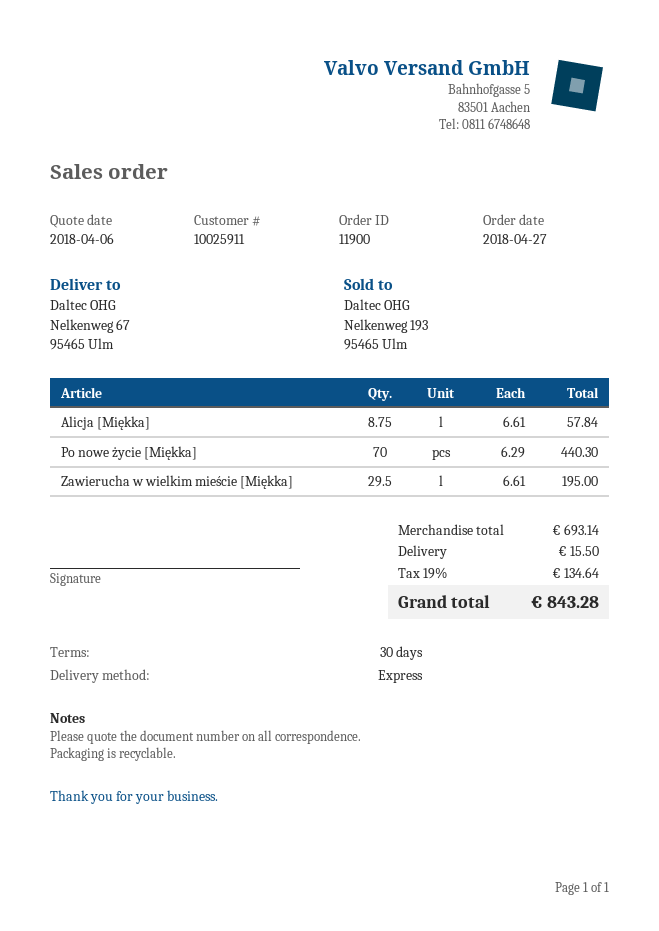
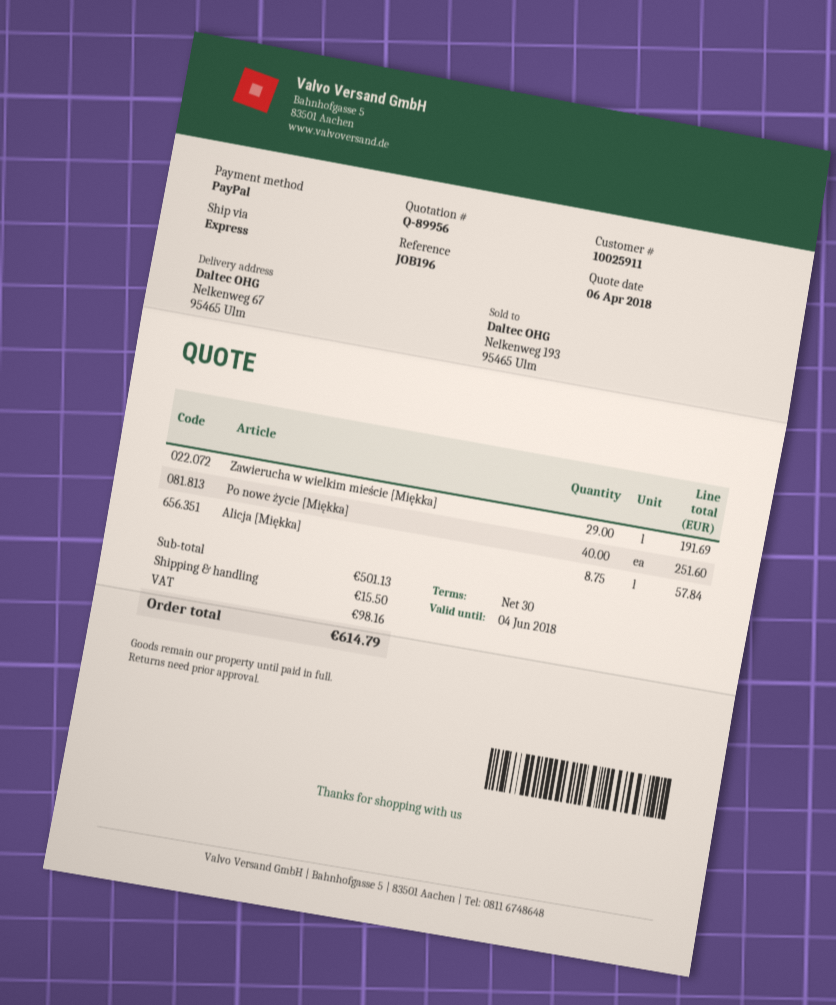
Po nowe życie [Miękka]: 70 for 440.30 -> 40 for 251.60
Zawierucha w wielkim mieście [Miękka]: 29.5 for 195.00 -> 29 for 191.69
subtotal: 693.14 -> 501.13
tax: 134.64 -> 98.16
total: 843.28 -> 614.79

